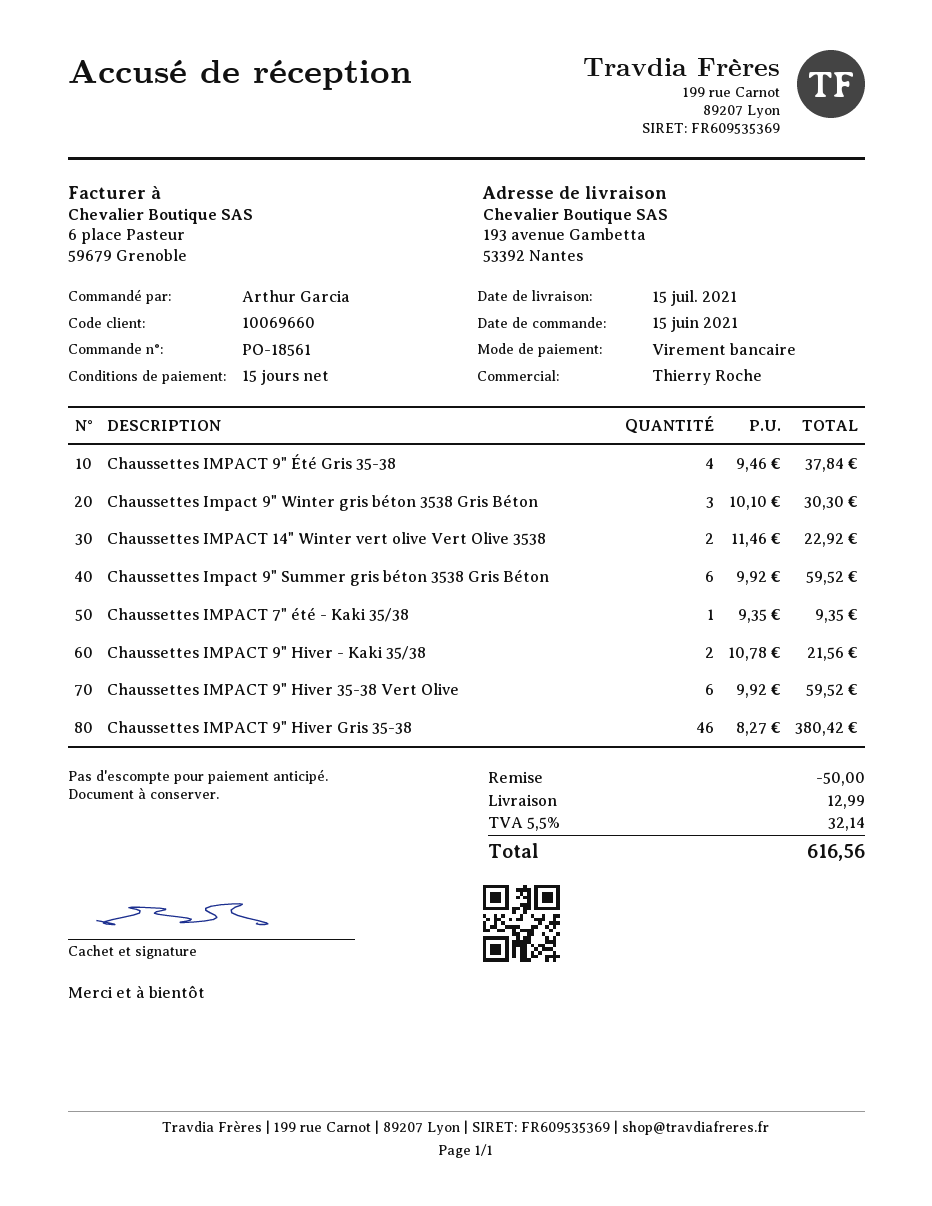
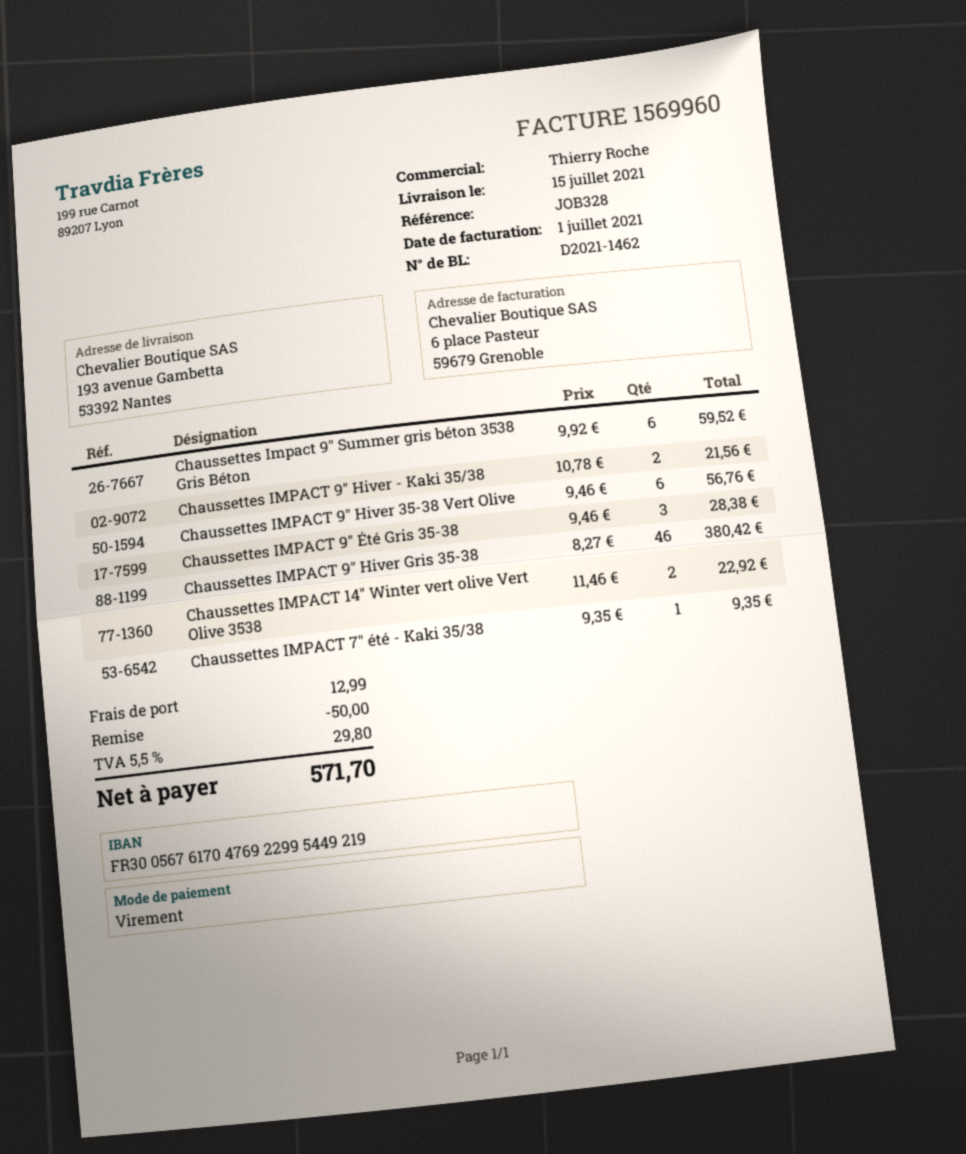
Chaussettes IMPACT 9" Été Gris 35-38: 4 x 9.46 = 37.84 -> 3 x 9.46 = 28.38
Chaussettes Impact 9" Winter gris béton 3538 Gris Béton: 3 x 10.10 = 30.30 -> none
Chaussettes IMPACT 9" Hiver 35-38 Vert Olive: 6 x 9.92 = 59.52 -> 6 x 9.46 = 56.76
tax: 5.5% = 32.14 -> 5.5% = 29.80
total: 616.56 -> 571.70

